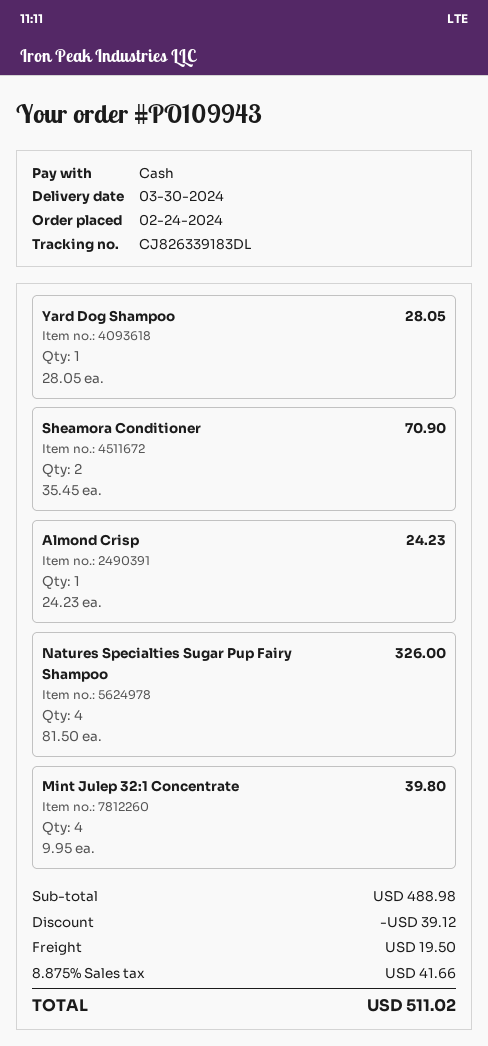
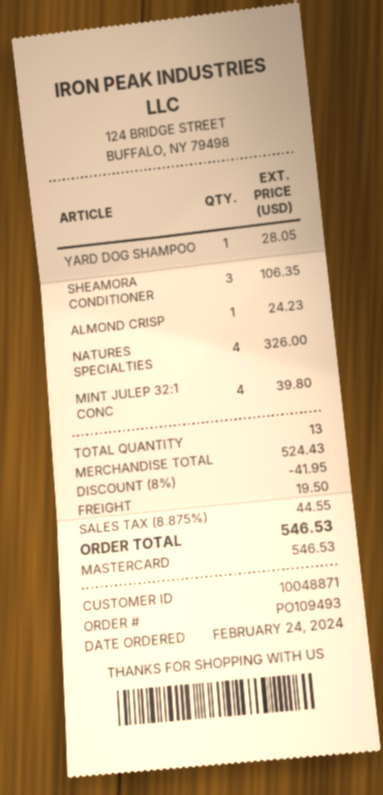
order number: PO109943 -> PO109493
payment method: cash -> Mastercard
Sheamora Conditioner: 2 for 70.90 -> 3 for 106.35
subtotal: 488.98 -> 524.43
discount: 39.12 -> 41.95
tax: 8.875% = 41.66 -> 8.875% = 44.55
total: 511.02 -> 546.53

